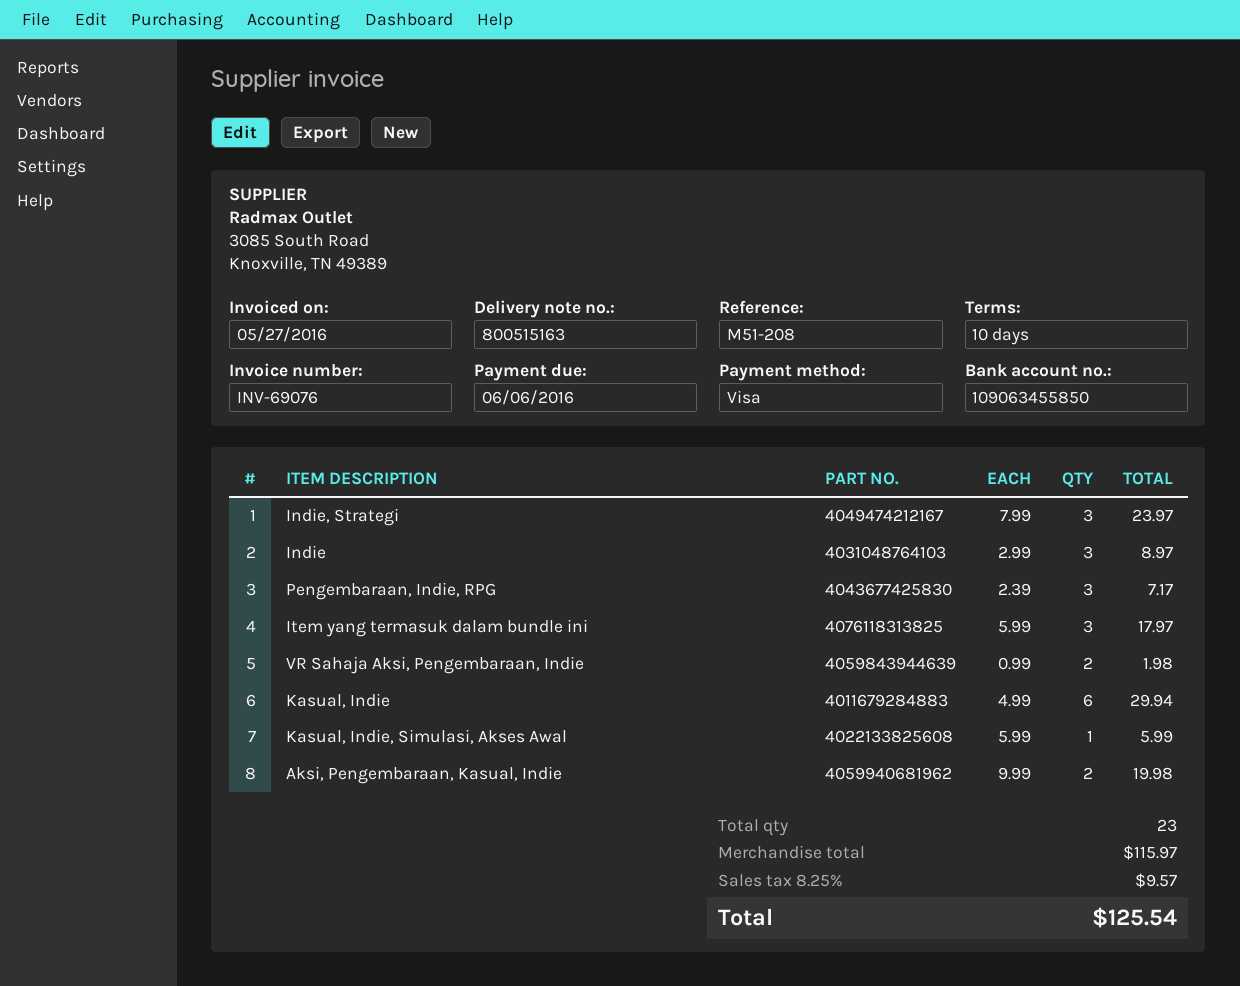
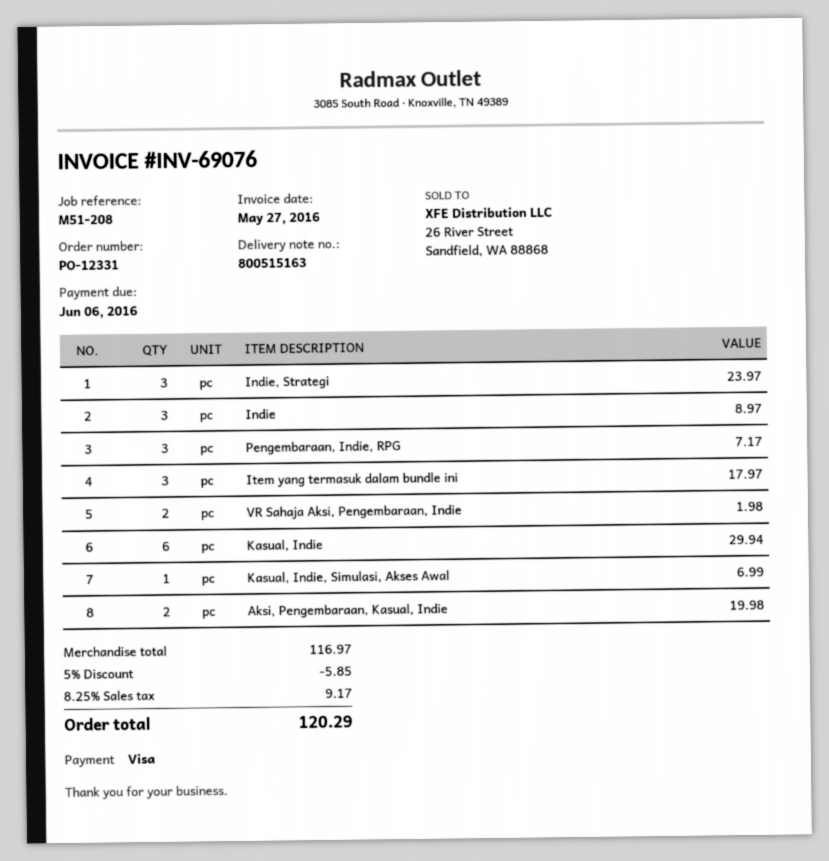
Kasual, Indie, Simulasi, Akses Awal: 1 for 5.99 -> 1 for 6.99
subtotal: 115.97 -> 116.97
discount: none -> 5% = 5.85
tax: 8.25% = 9.57 -> 8.25% = 9.17
total: 125.54 -> 120.29

